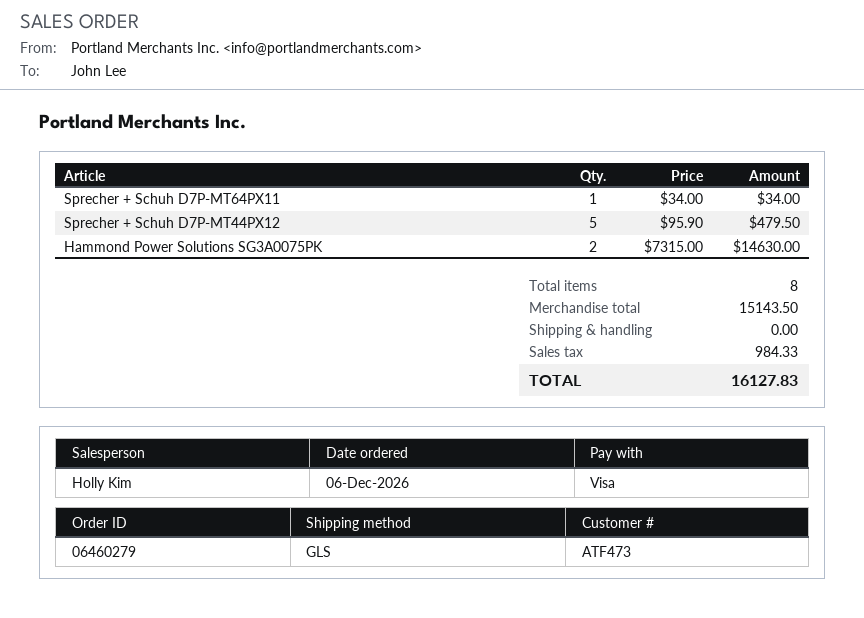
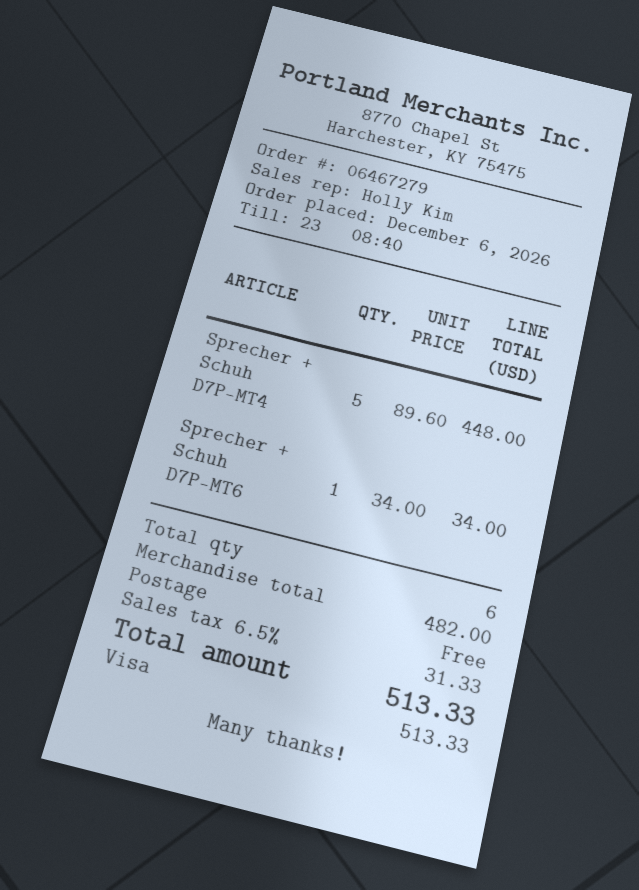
order number: 06460279 -> 06467279
Sprecher + Schuh D7P-MT44PX12: 5 x 95.90 = 479.50 -> 5 x 89.60 = 448.00
Hammond Power Solutions SG3A0075PK: 2 x 7315.00 = 14630.00 -> none
total quantity: 8 -> 6
subtotal: 15143.50 -> 482.00
tax: 984.33 -> 31.33
total: 16127.83 -> 513.33

